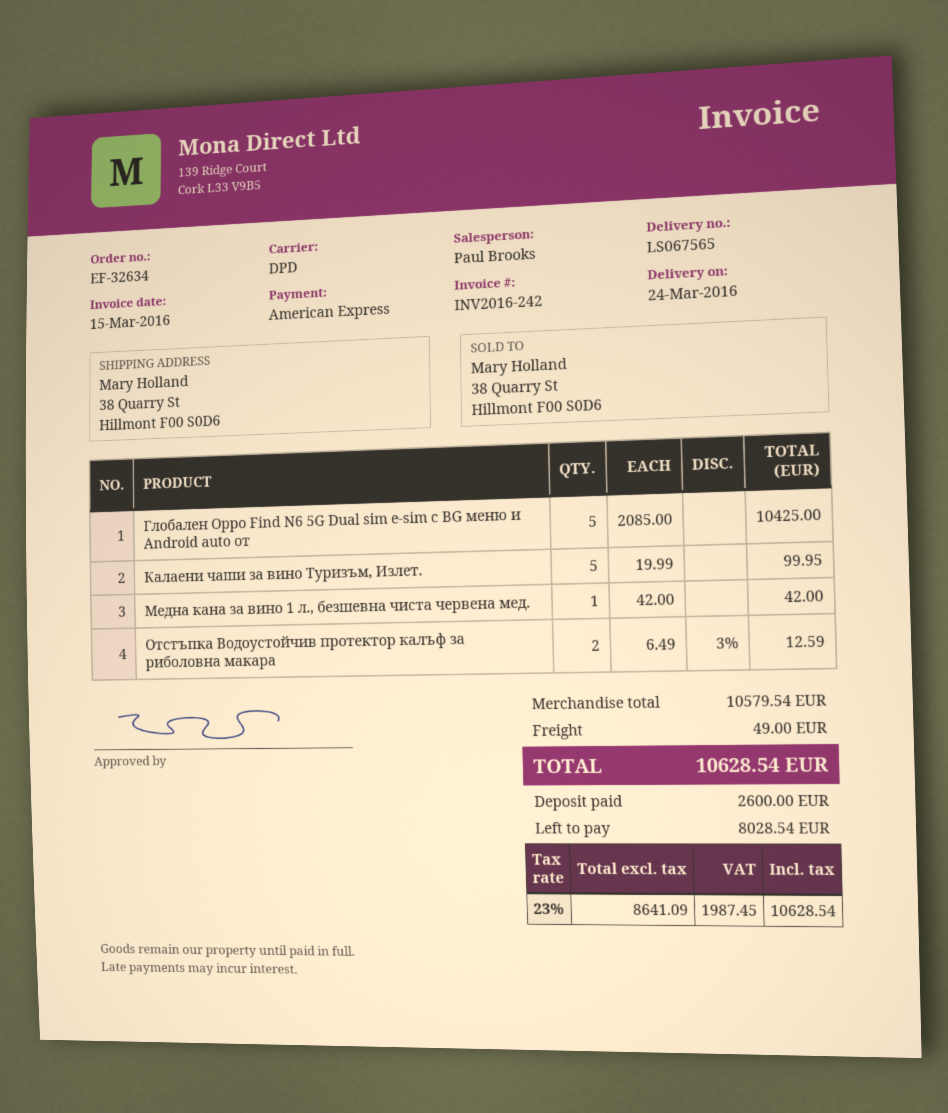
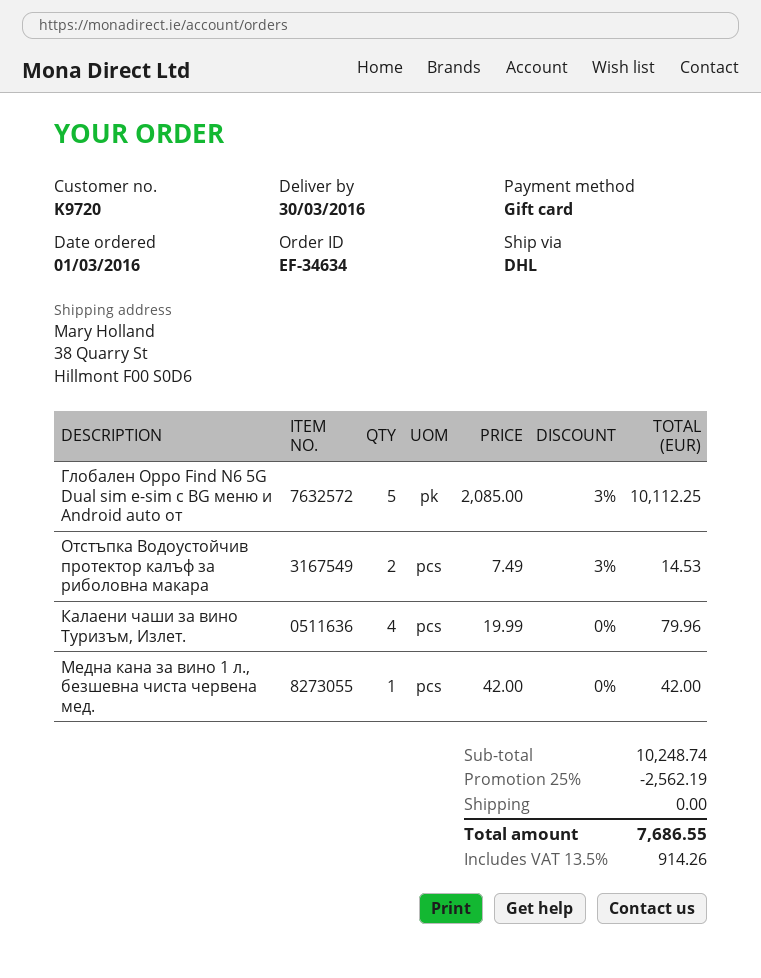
order number: EF-32634 -> EF-34634
delivery date: 2016-03-24 -> 2016-03-30
payment method: American Express -> gift card
shipping method: DPD -> DHL
Глобален Oppo Find N6 5G Dual sim e-sim с BG меню и Android auto от: 5 x 2085.00 = 10425.00 -> 5 x 2085.00 - 3% = 10112.25
Калаени чаши за вино Туризъм, Излет.: 5 x 19.99 = 99.95 -> 4 x 19.99 = 79.96
Отстъпка Водоустойчив протектор калъф за риболовна макара: 2 x 6.49 - 3% = 12.59 -> 2 x 7.49 - 3% = 14.53
subtotal: 10579.54 -> 10248.74
discount: none -> 25% = 2562.19
shipping: 49.00 -> 0.00
tax: 23% = 1987.45 -> 13.5% = 914.26
total: 10628.54 -> 7686.55

